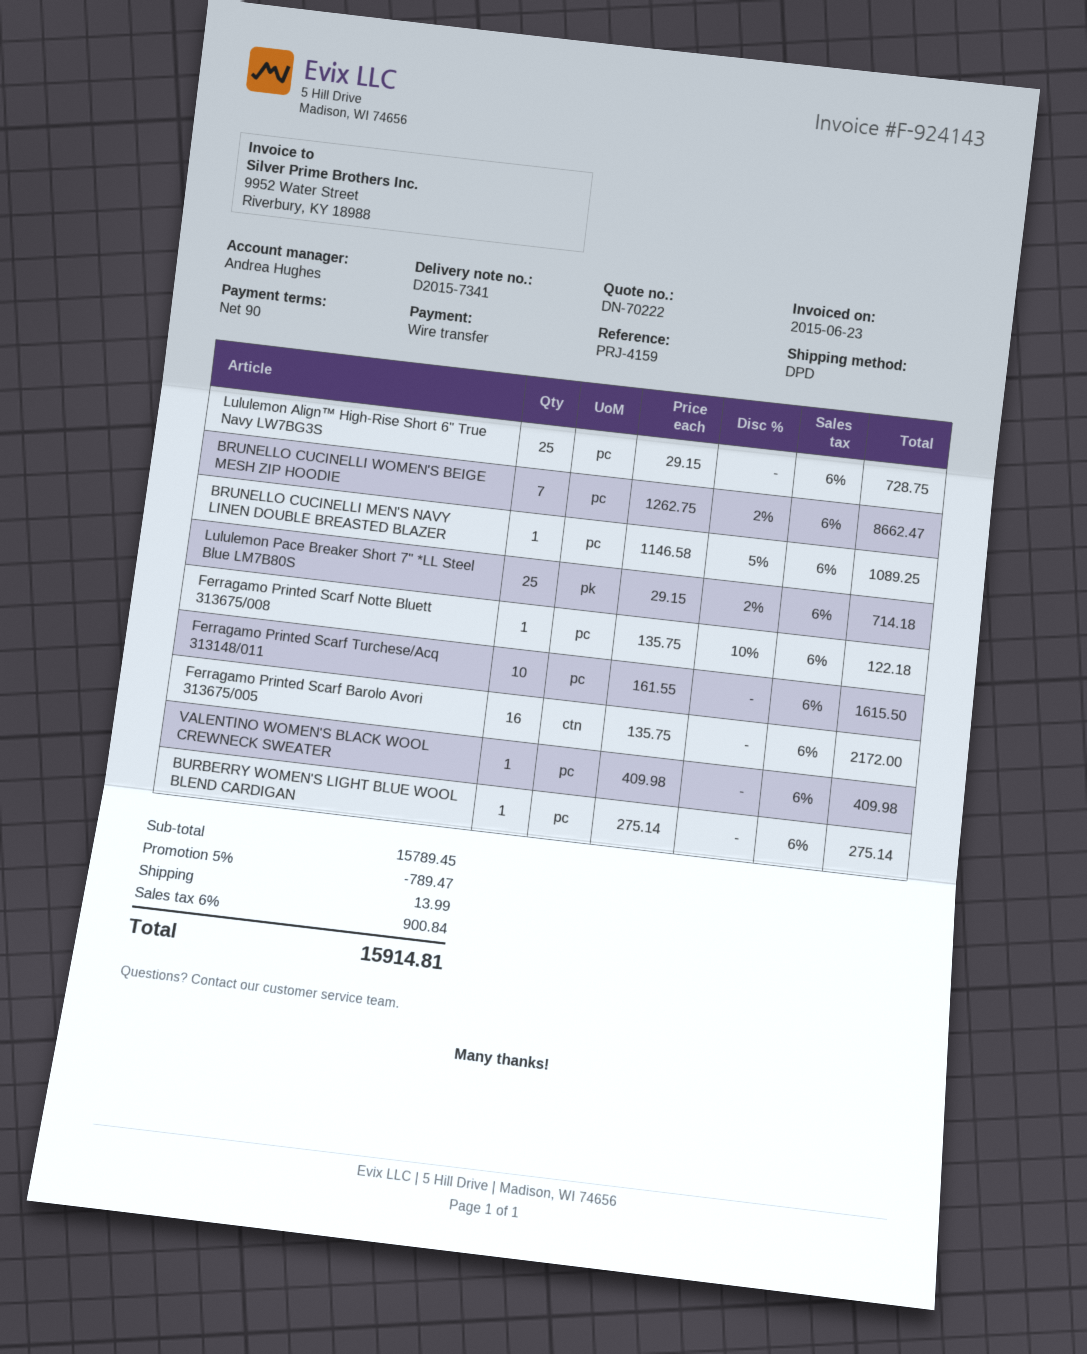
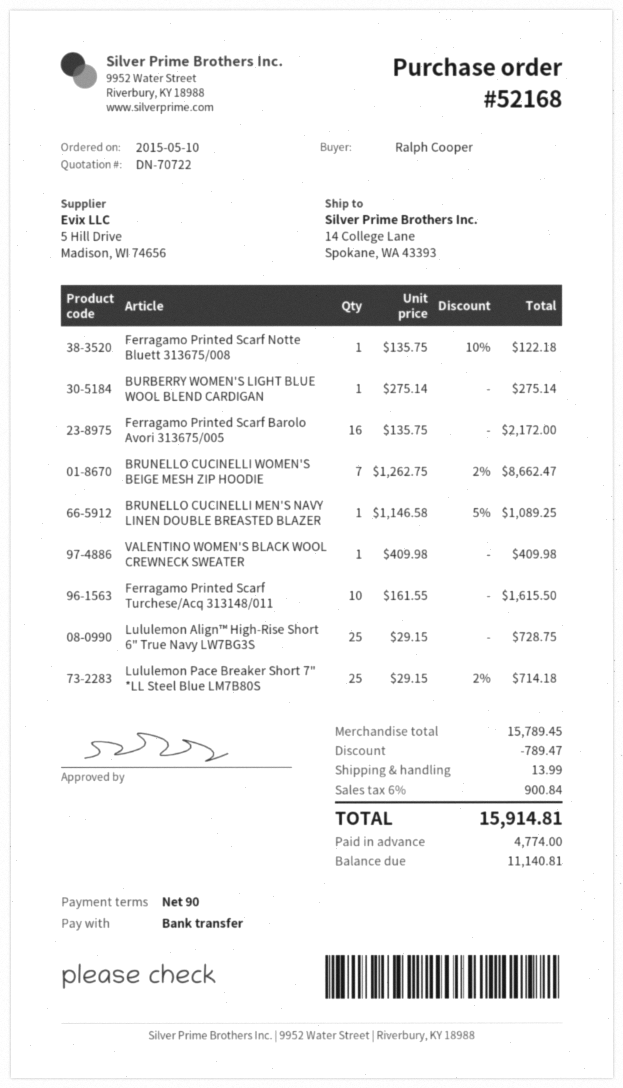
quote number: DN-70222 -> DN-70722

